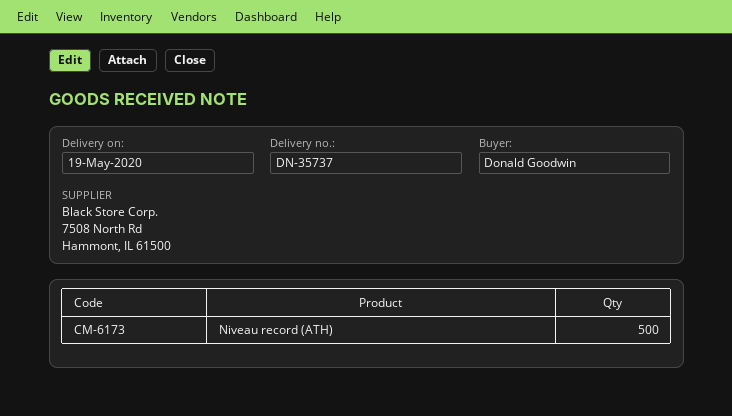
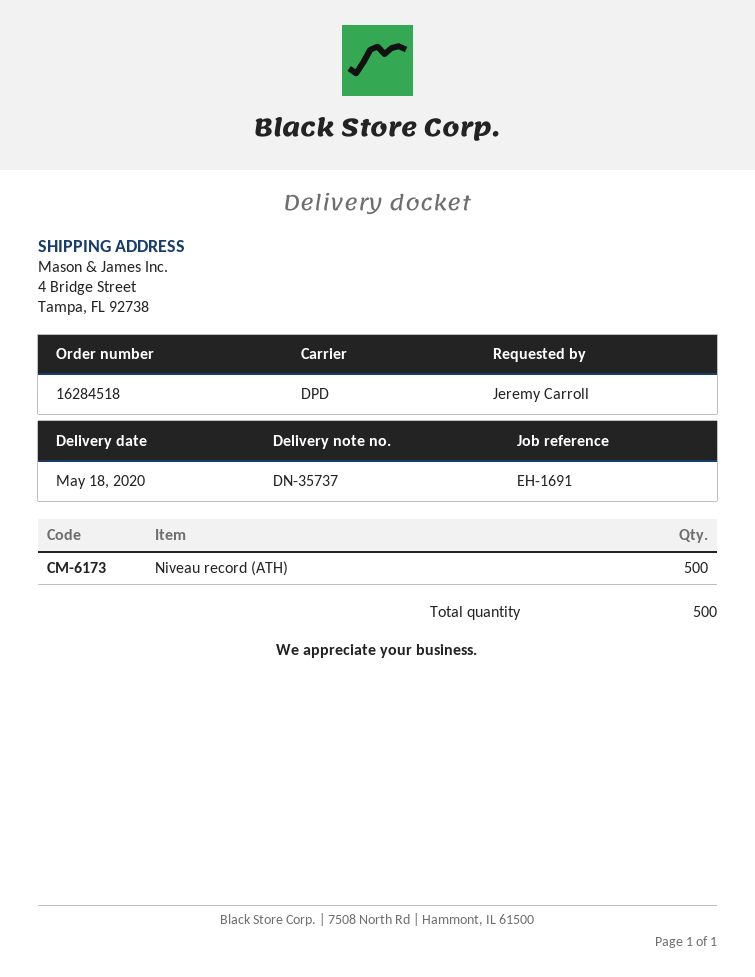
delivery date: 2020-05-19 -> 2020-05-18
ordered by: Donald Goodwin -> Jeremy Carroll

